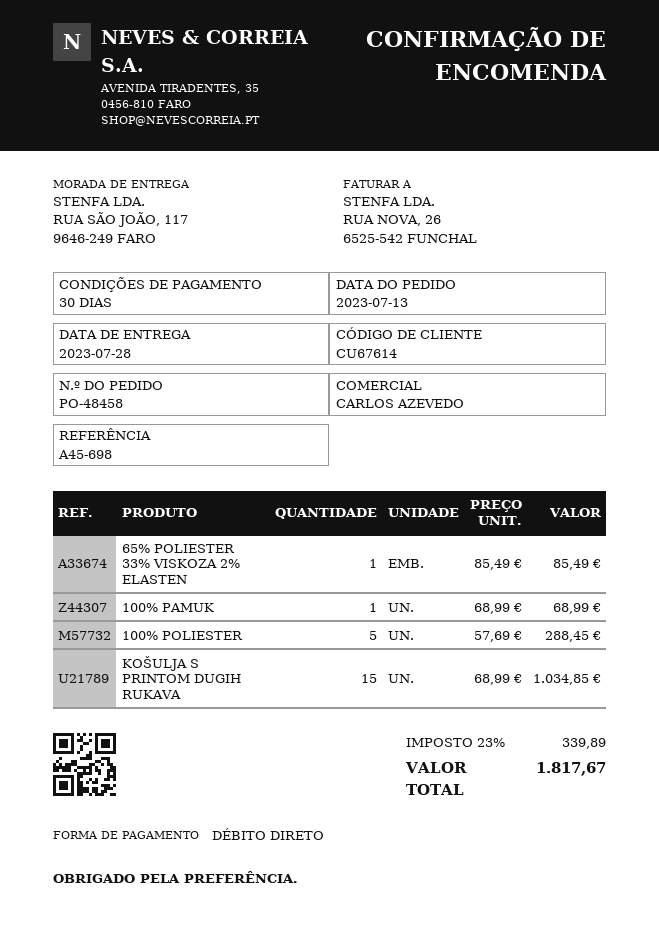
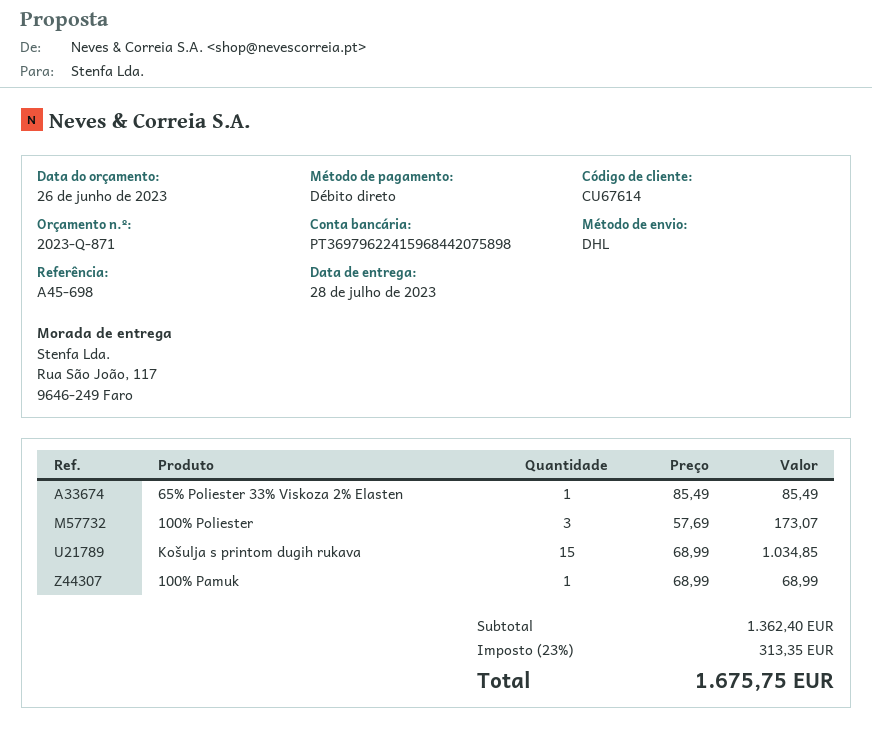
100% POLIESTER: 5 x 57.69 = 288.45 -> 3 x 57.69 = 173.07
tax: 23% = 339.89 -> 23% = 313.35
total: 1817.67 -> 1675.75

